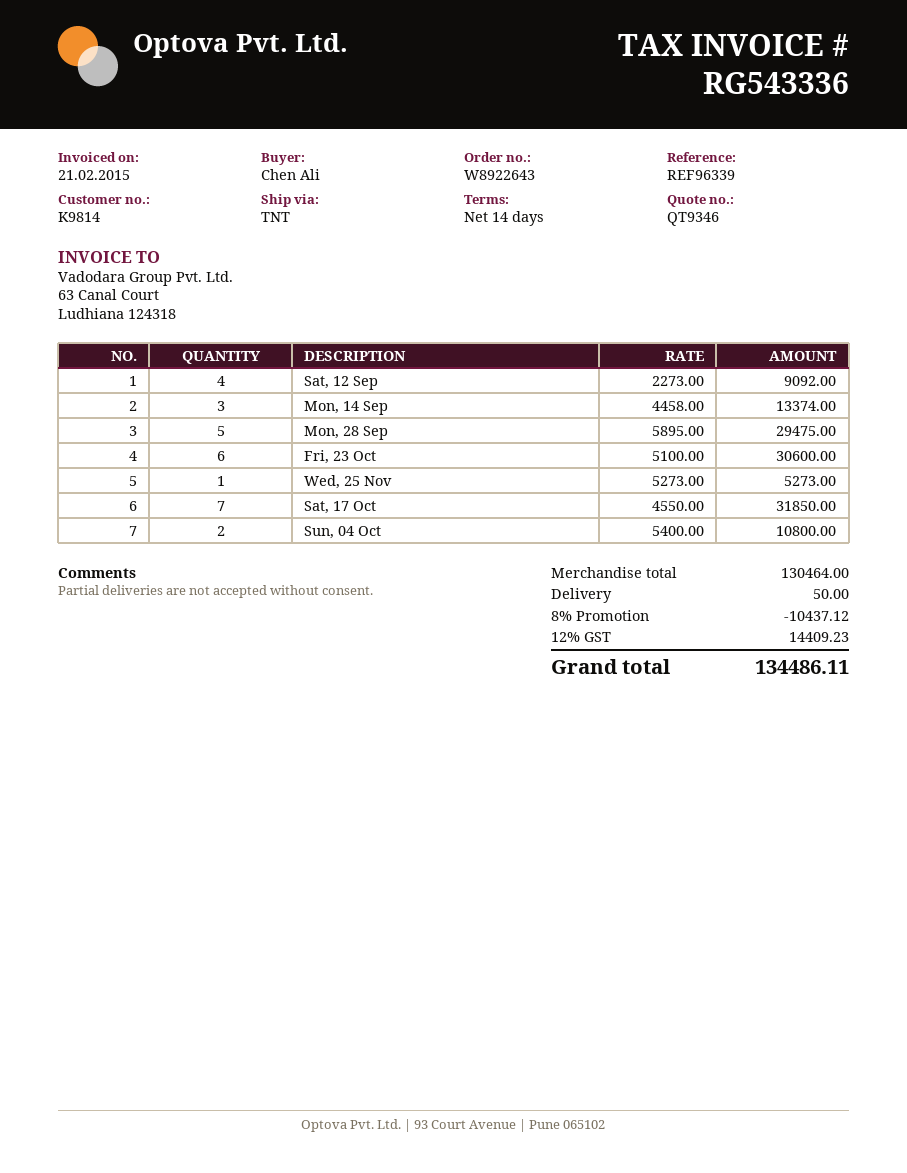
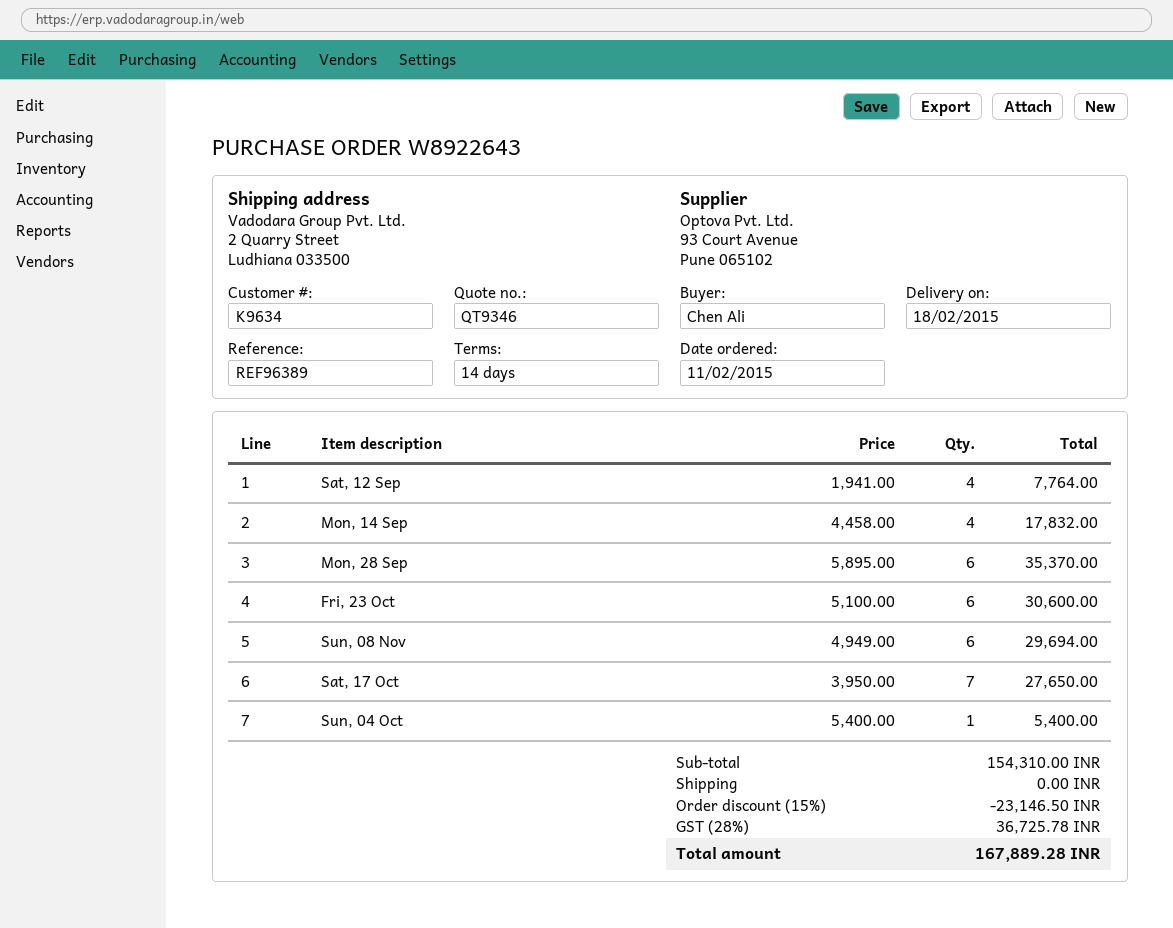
customer number: K9814 -> K9634
reference: REF96339 -> REF96389
Sat, 12 Sep: 4 x 2273.00 = 9092.00 -> 4 x 1941.00 = 7764.00
Mon, 14 Sep: 3 x 4458.00 = 13374.00 -> 4 x 4458.00 = 17832.00
Mon, 28 Sep: 5 x 5895.00 = 29475.00 -> 6 x 5895.00 = 35370.00
Wed, 25 Nov: 1 x 5273.00 = 5273.00 -> none
Sat, 17 Oct: 7 x 4550.00 = 31850.00 -> 7 x 3950.00 = 27650.00
Sun, 04 Oct: 2 x 5400.00 = 10800.00 -> 1 x 5400.00 = 5400.00
Sun, 08 Nov: none -> 6 x 4949.00 = 29694.00
subtotal: 130464.00 -> 154310.00
discount: 8% = 10437.12 -> 15% = 23146.50
shipping: 50.00 -> 0.00
tax: 12% = 14409.23 -> 28% = 36725.78
total: 134486.11 -> 167889.28

